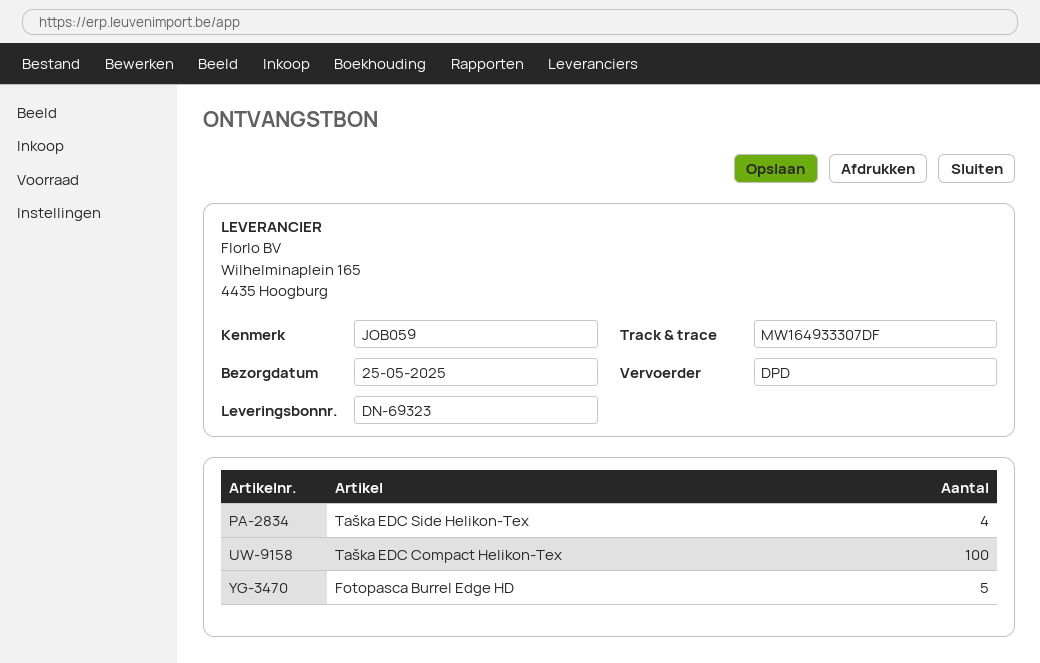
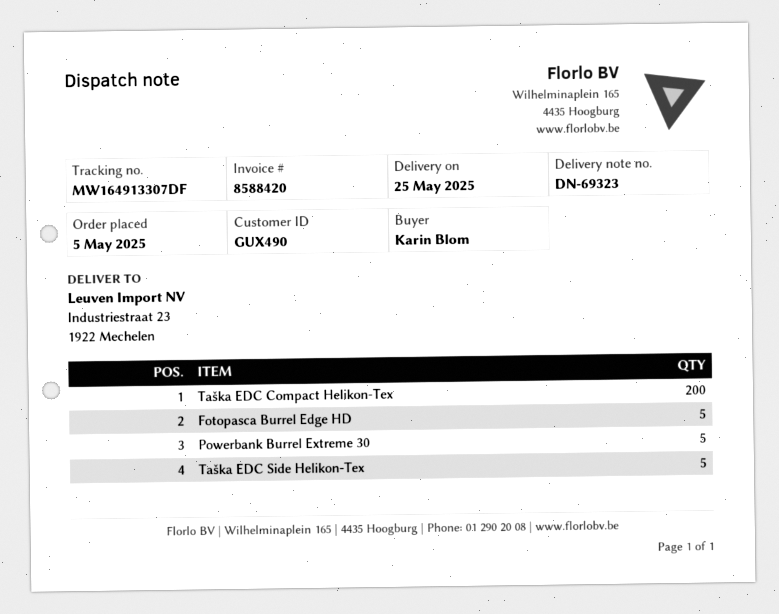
tracking number: MW164933307DF -> MW164913307DF
Taška EDC Side Helikon-Tex: 4 -> 5
Taška EDC Compact Helikon-Tex: 100 -> 200
Powerbank Burrel Extreme 30: none -> 5

